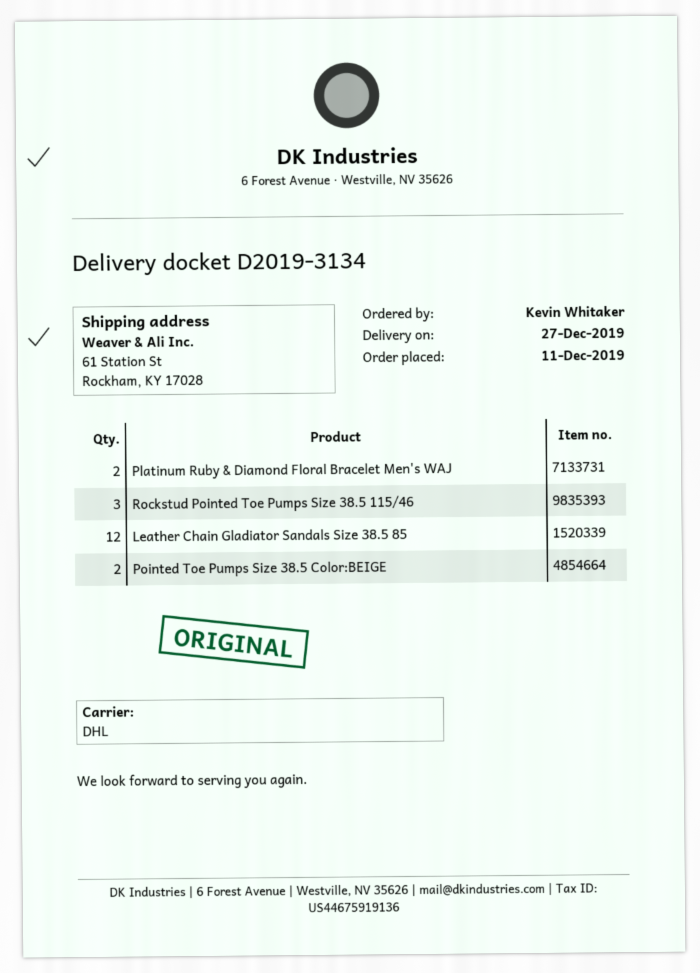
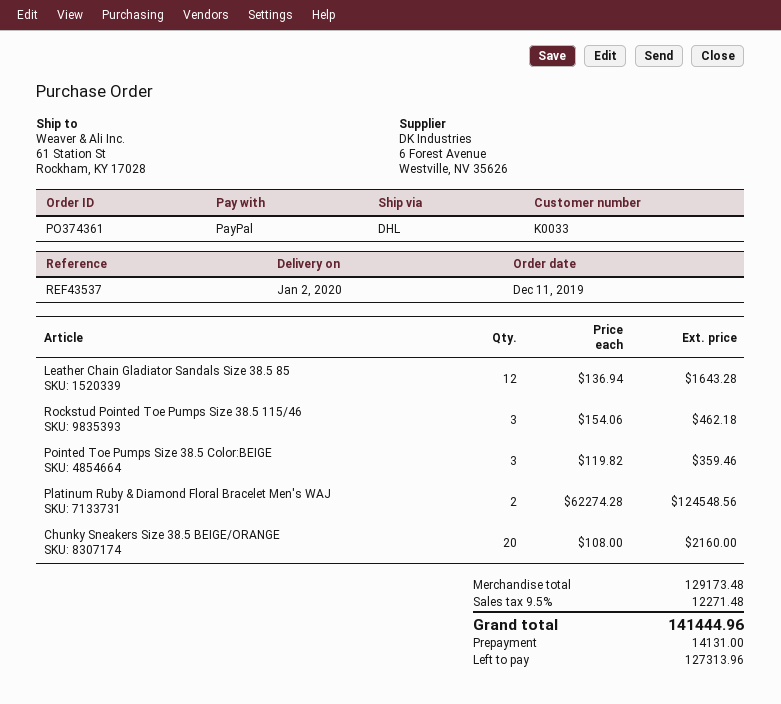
delivery date: 2019-12-27 -> 2020-01-02
Pointed Toe Pumps Size 38.5 Color:BEIGE: 2 -> 3
Chunky Sneakers Size 38.5 BEIGE/ORANGE: none -> 20

